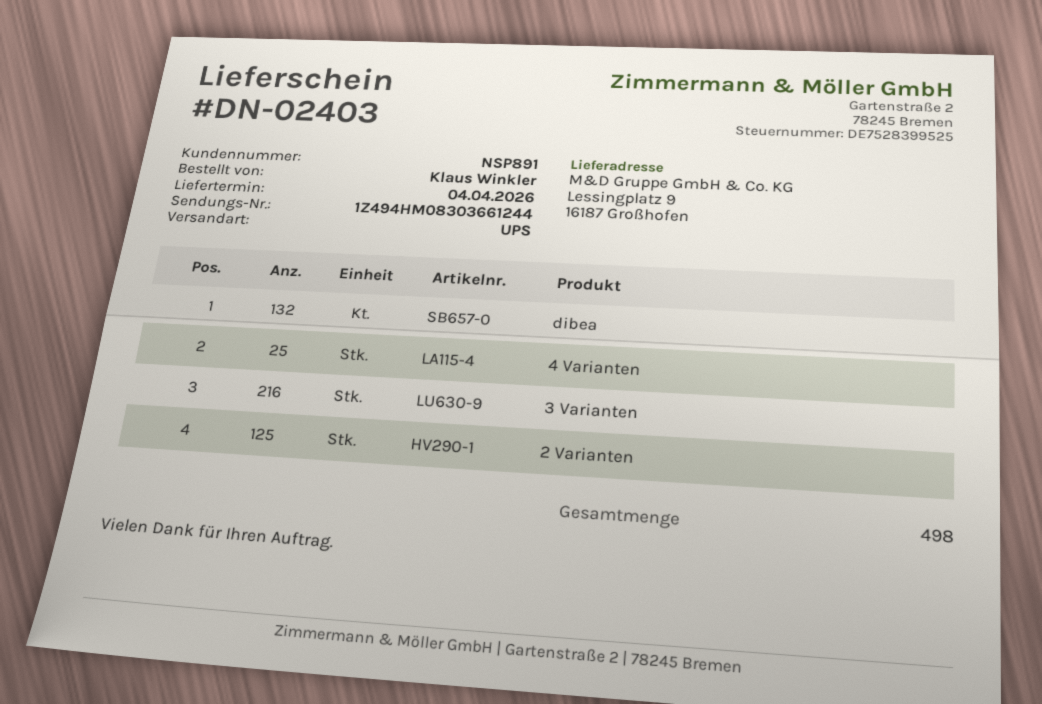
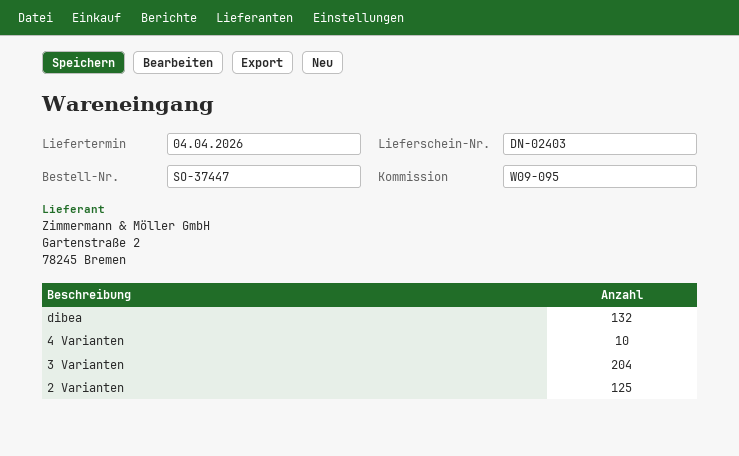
4 Varianten: 25 -> 10
3 Varianten: 216 -> 204

